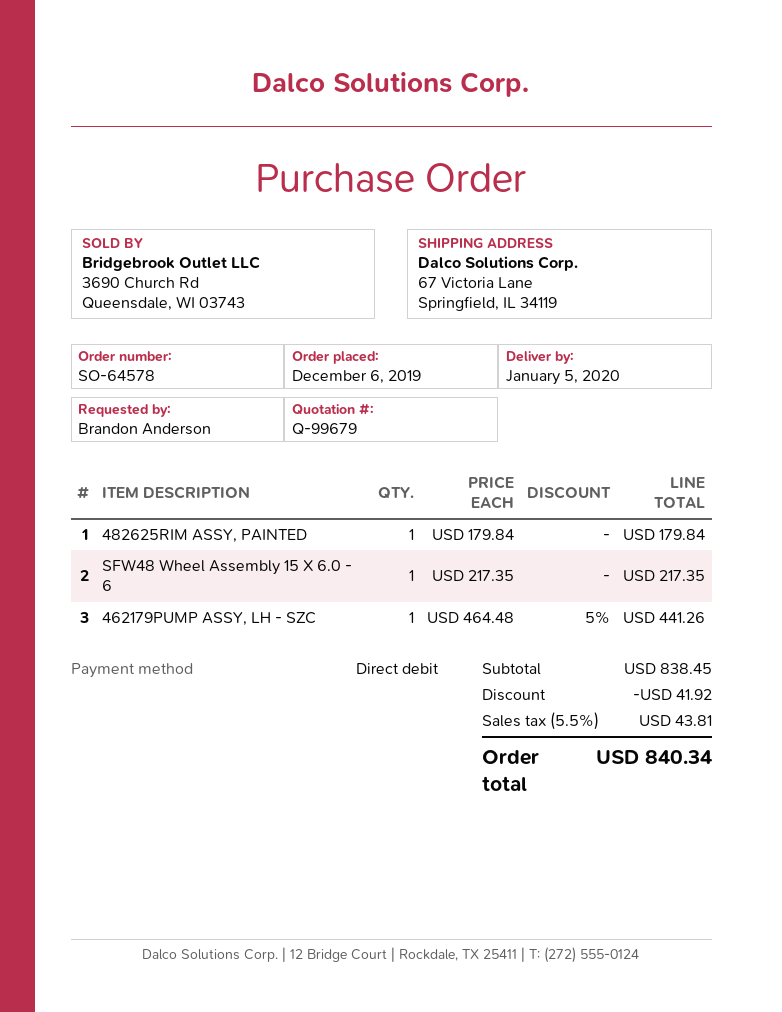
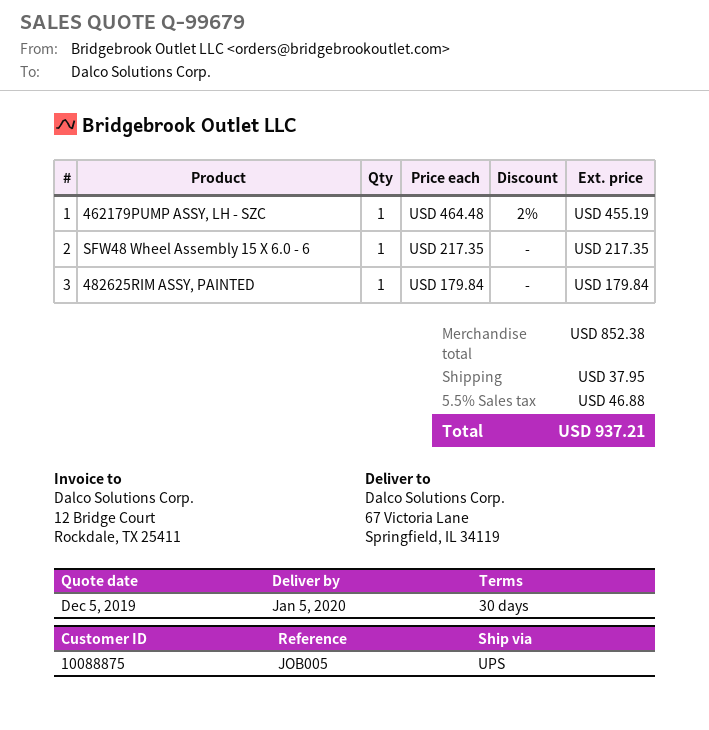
462179PUMP ASSY, LH - SZC: 1 x 464.48 - 5% = 441.26 -> 1 x 464.48 - 2% = 455.19
subtotal: 838.45 -> 852.38
discount: 41.92 -> none
shipping: none -> 37.95
tax: 5.5% = 43.81 -> 5.5% = 46.88
total: 840.34 -> 937.21

